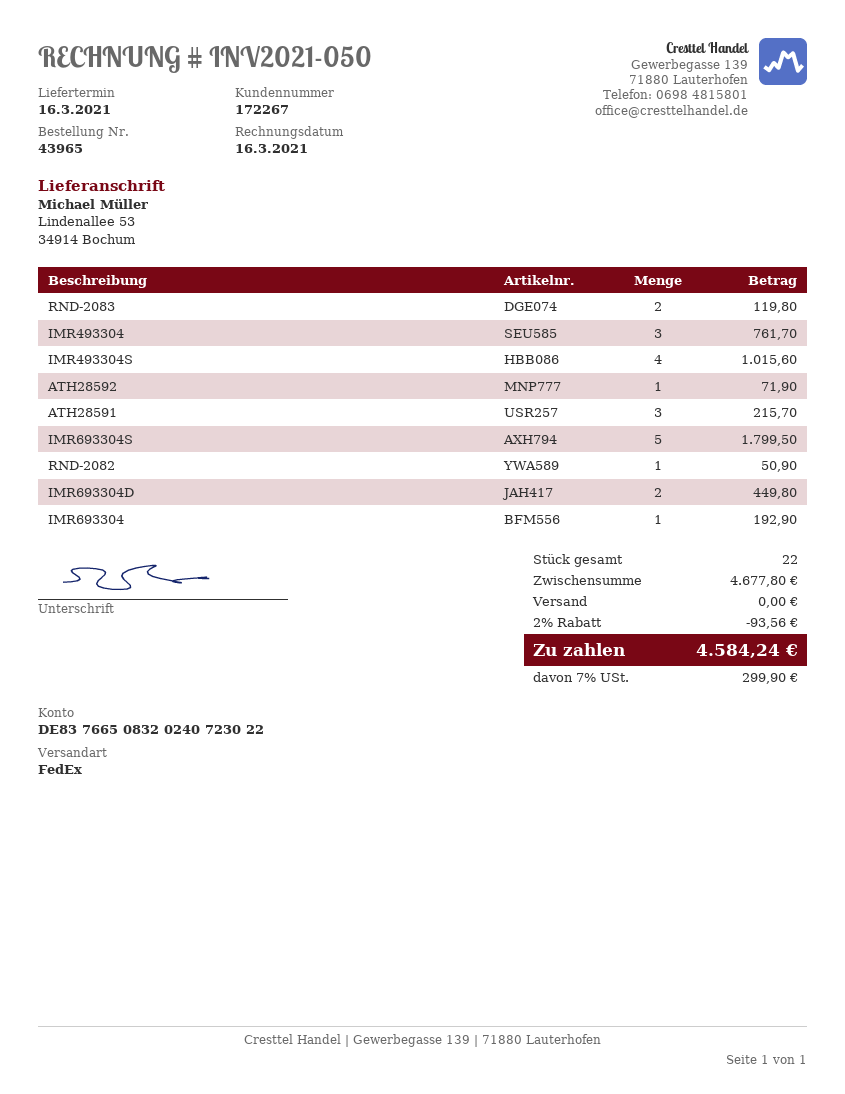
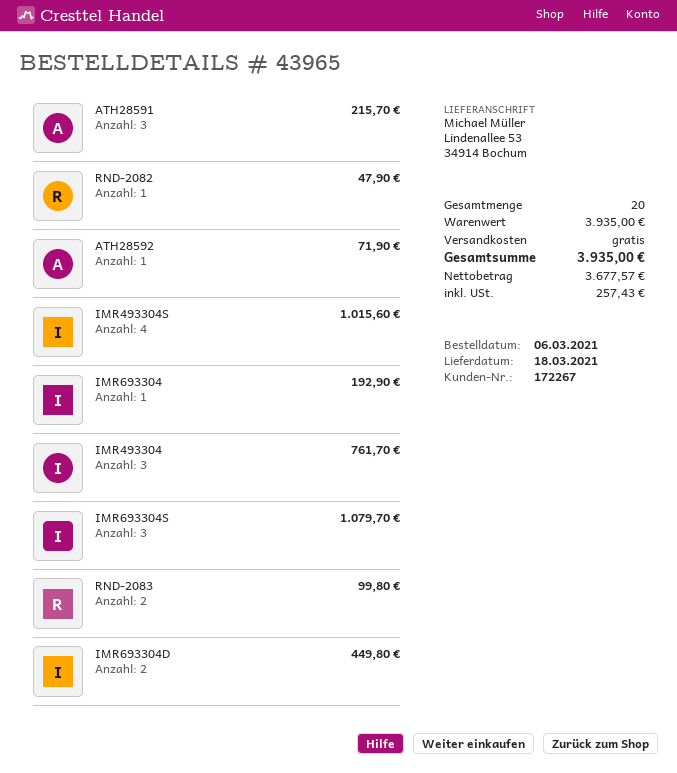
delivery date: 2021-03-16 -> 2021-03-18
RND-2083: 2 for 119.80 -> 2 for 99.80
IMR693304S: 5 for 1799.50 -> 3 for 1079.70
RND-2082: 1 for 50.90 -> 1 for 47.90
total quantity: 22 -> 20
subtotal: 4677.80 -> 3935.00
discount: 2% = 93.56 -> none
tax: 299.90 -> 257.43
total: 4584.24 -> 3935.00

